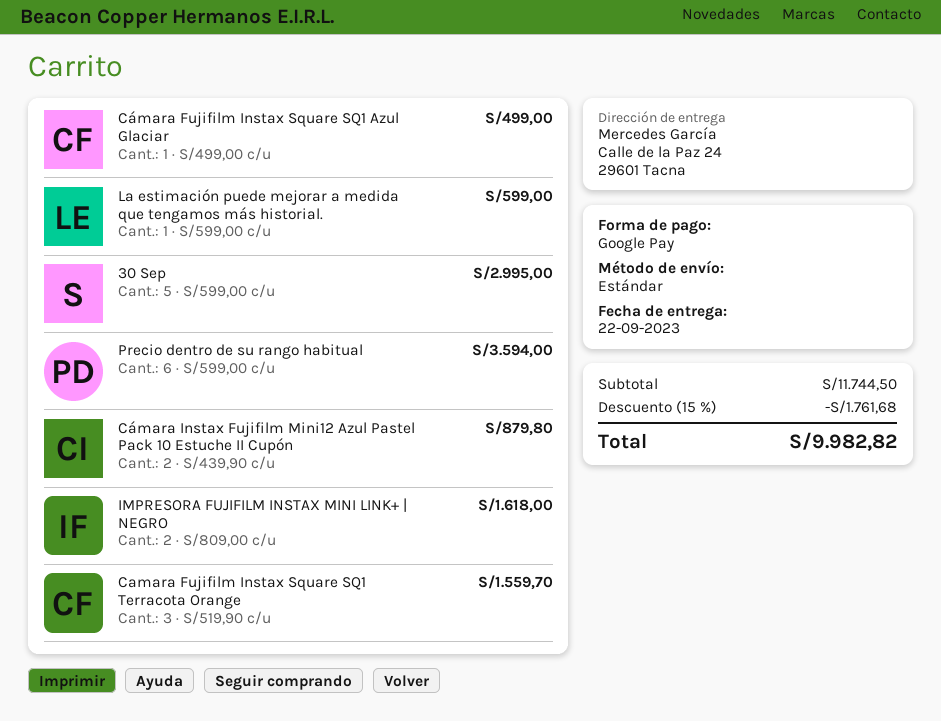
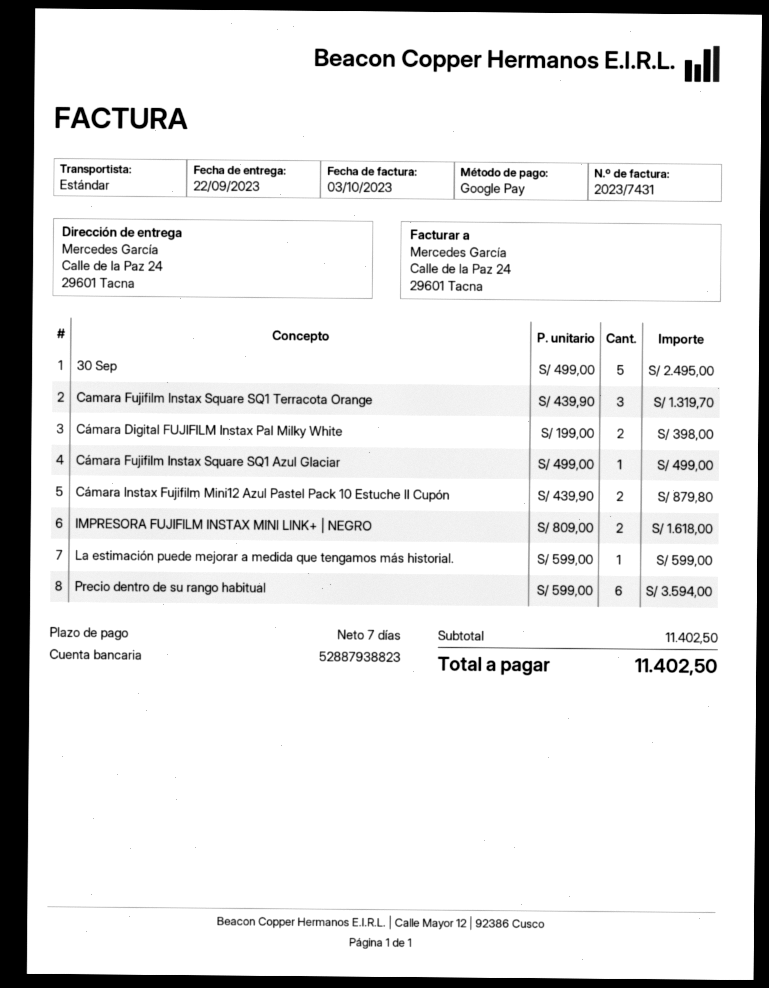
30 Sep: 5 x 599.00 = 2995.00 -> 5 x 499.00 = 2495.00
Camara Fujifilm Instax Square SQ1 Terracota Orange: 3 x 519.90 = 1559.70 -> 3 x 439.90 = 1319.70
Cámara Digital FUJIFILM Instax Pal Milky White: none -> 2 x 199.00 = 398.00
subtotal: 11744.50 -> 11402.50
discount: 15% = 1761.68 -> none
total: 9982.82 -> 11402.50

